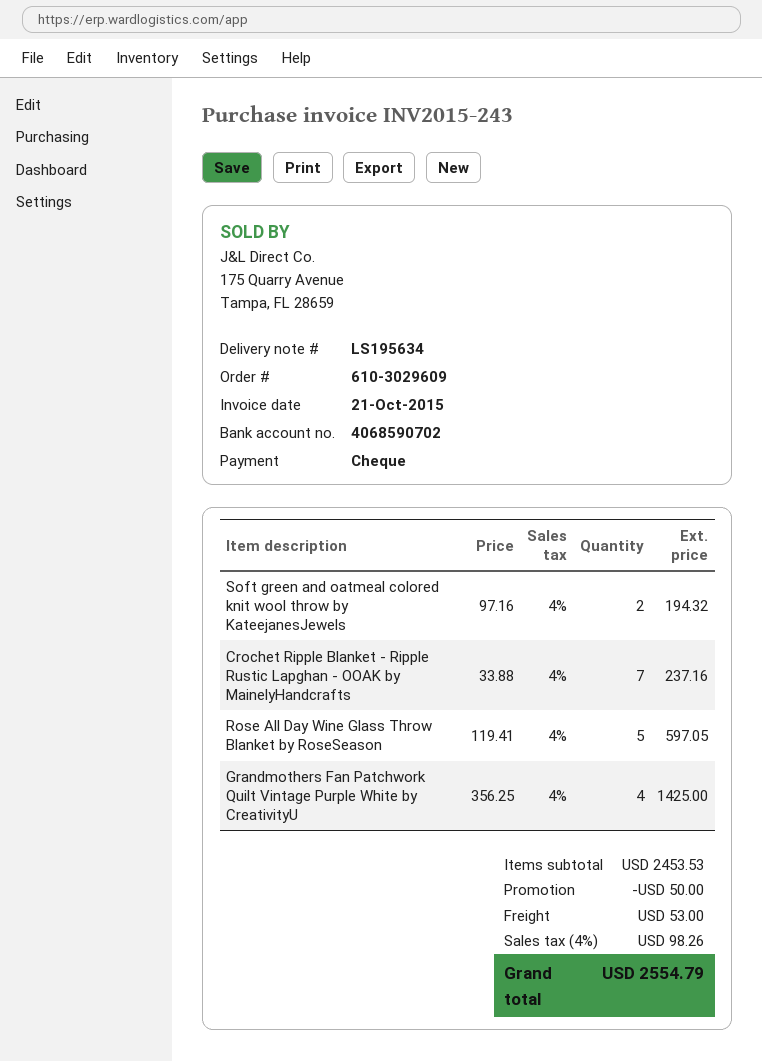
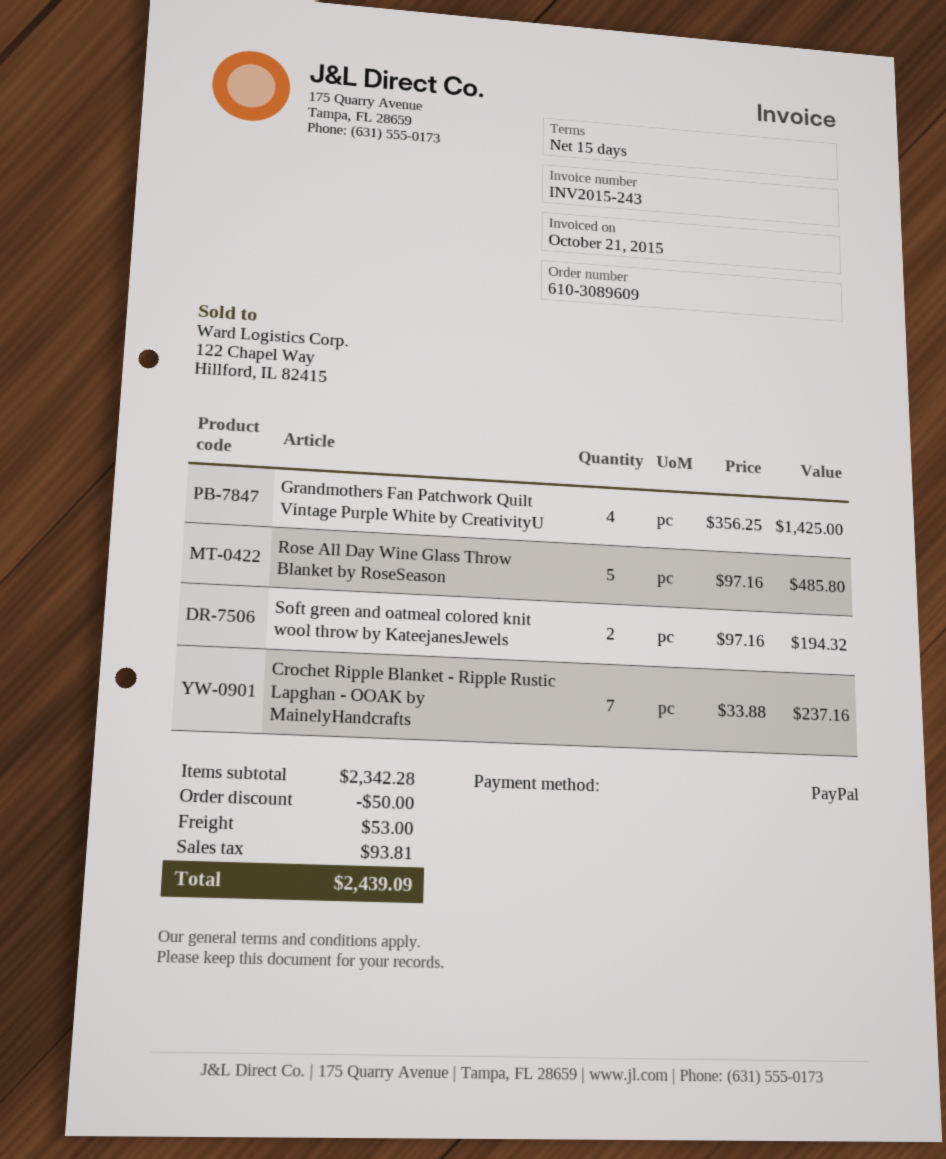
order number: 610-3029609 -> 610-3089609
payment method: cheque -> PayPal
Rose All Day Wine Glass Throw Blanket by RoseSeason: 5 x 119.41 = 597.05 -> 5 x 97.16 = 485.80
subtotal: 2453.53 -> 2342.28
tax: 98.26 -> 93.81
total: 2554.79 -> 2439.09

